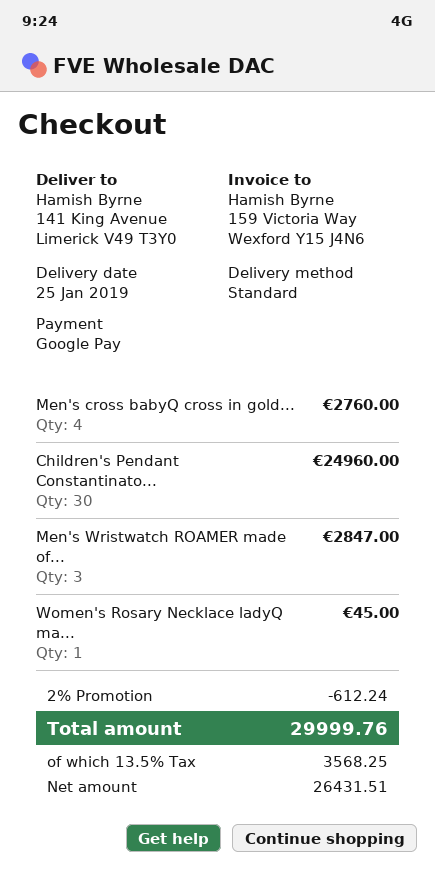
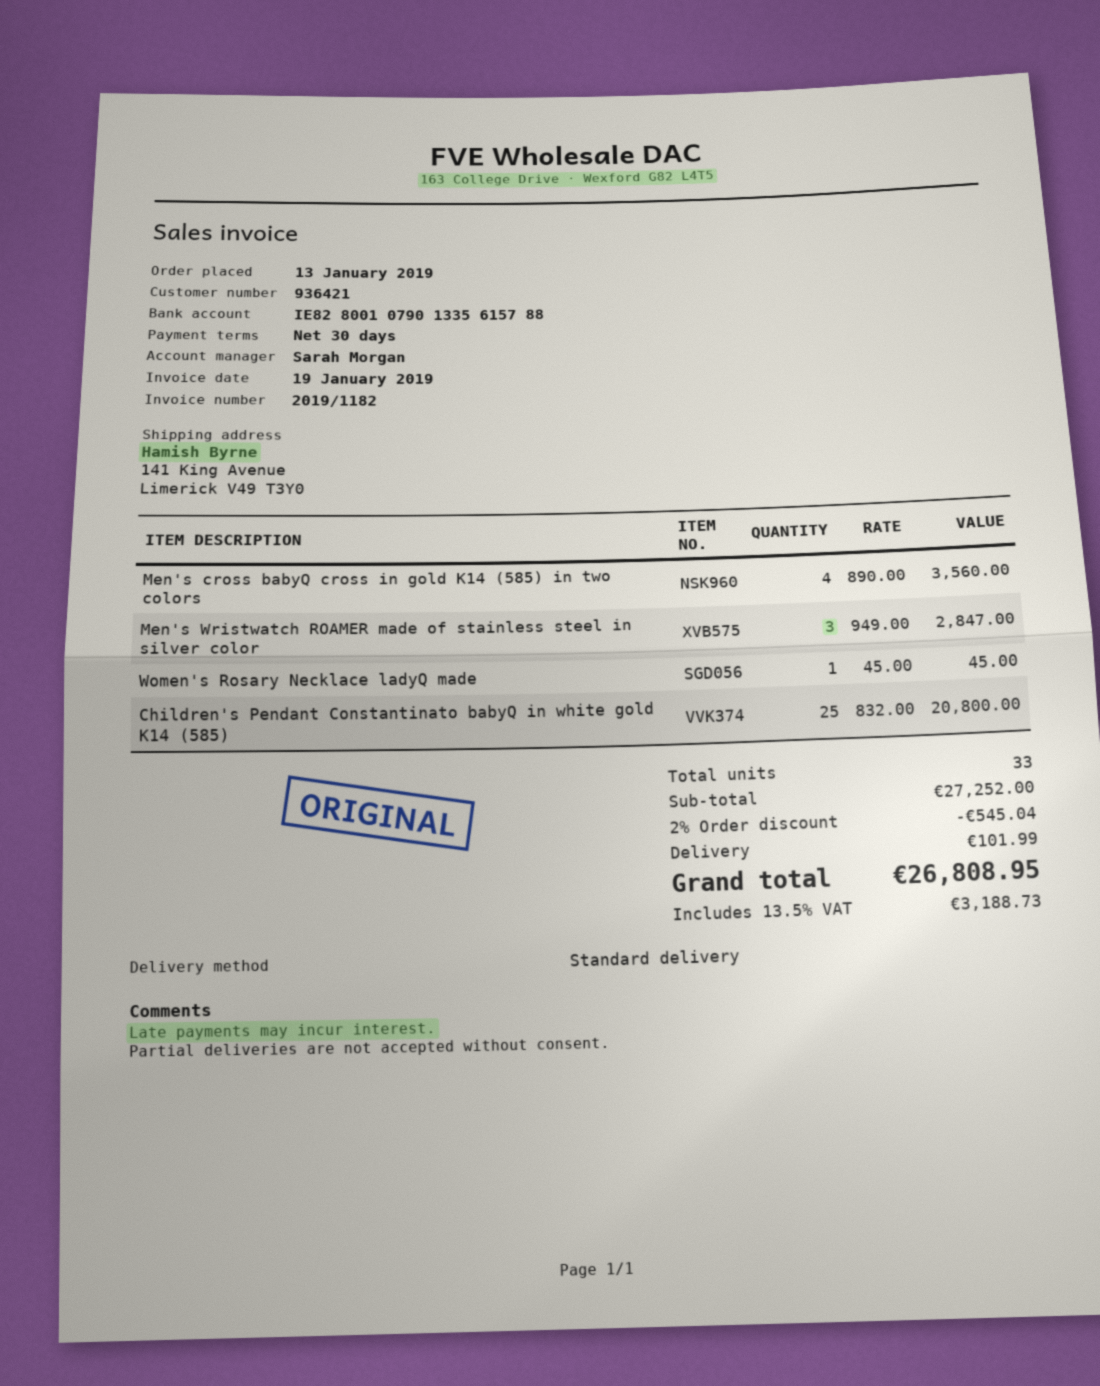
Men's cross babyQ cross in gold...: 4 for 2760.00 -> 4 for 3560.00
Children's Pendant Constantinato...: 30 for 24960.00 -> 25 for 20800.00
discount: 2% = 612.24 -> 2% = 545.04
shipping: none -> 101.99
tax: 13.5% = 3568.25 -> 13.5% = 3188.73
total: 29999.76 -> 26808.95

